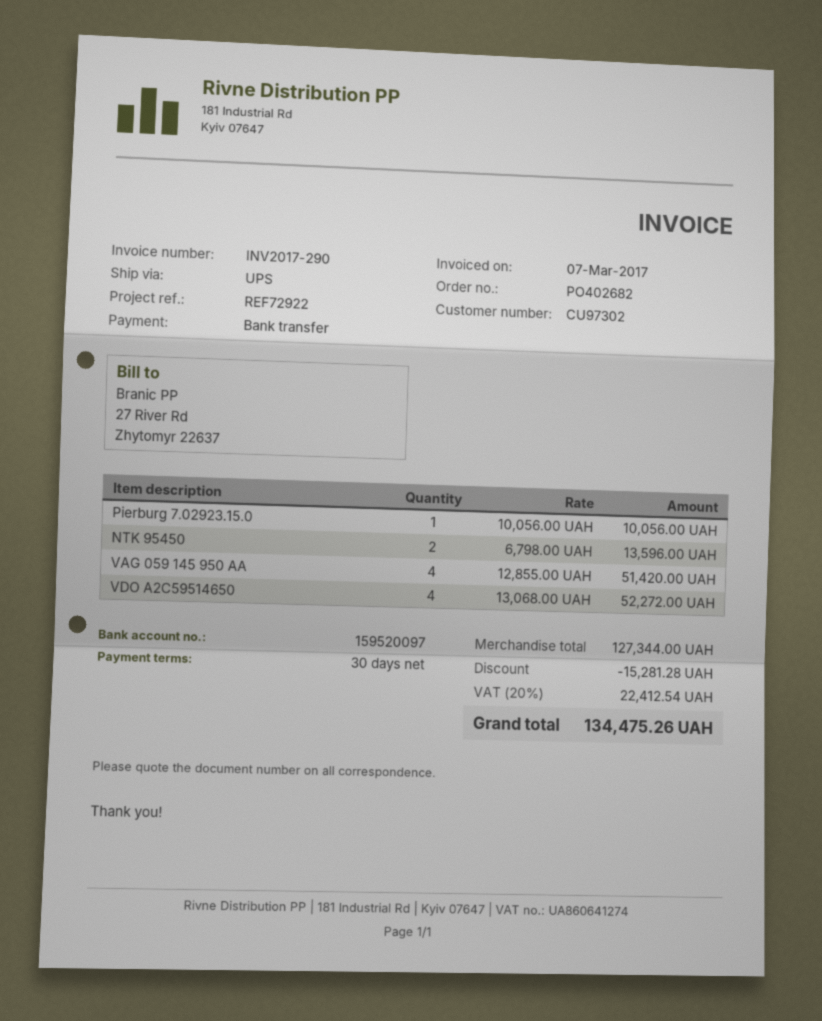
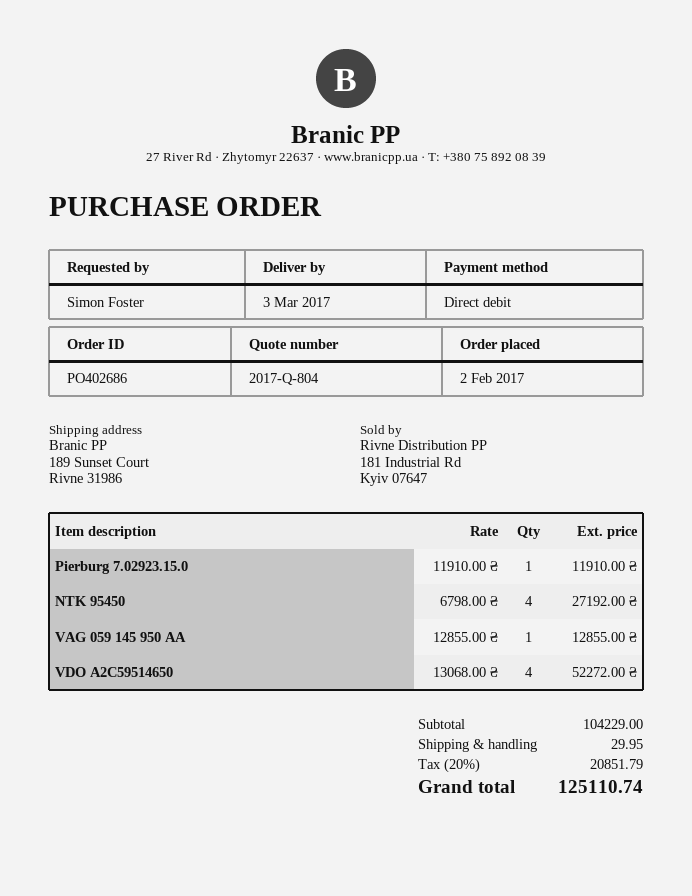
order number: PO402682 -> PO402686
payment method: bank transfer -> direct debit
Pierburg 7.02923.15.0: 1 x 10056.00 = 10056.00 -> 1 x 11910.00 = 11910.00
NTK 95450: 2 x 6798.00 = 13596.00 -> 4 x 6798.00 = 27192.00
VAG 059 145 950 AA: 4 x 12855.00 = 51420.00 -> 1 x 12855.00 = 12855.00
subtotal: 127344.00 -> 104229.00
discount: 15281.28 -> none
shipping: none -> 29.95
tax: 20% = 22412.54 -> 20% = 20851.79
total: 134475.26 -> 125110.74

